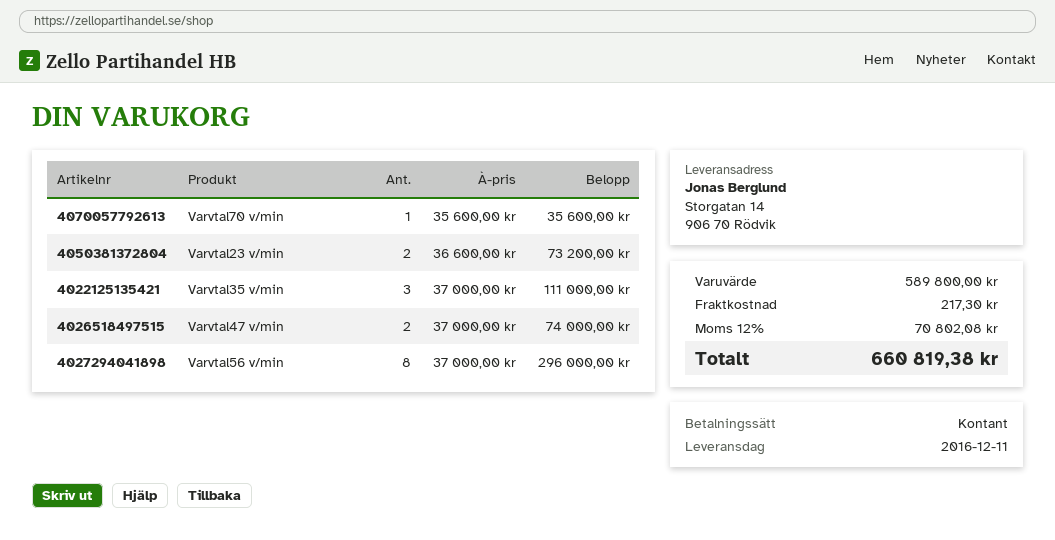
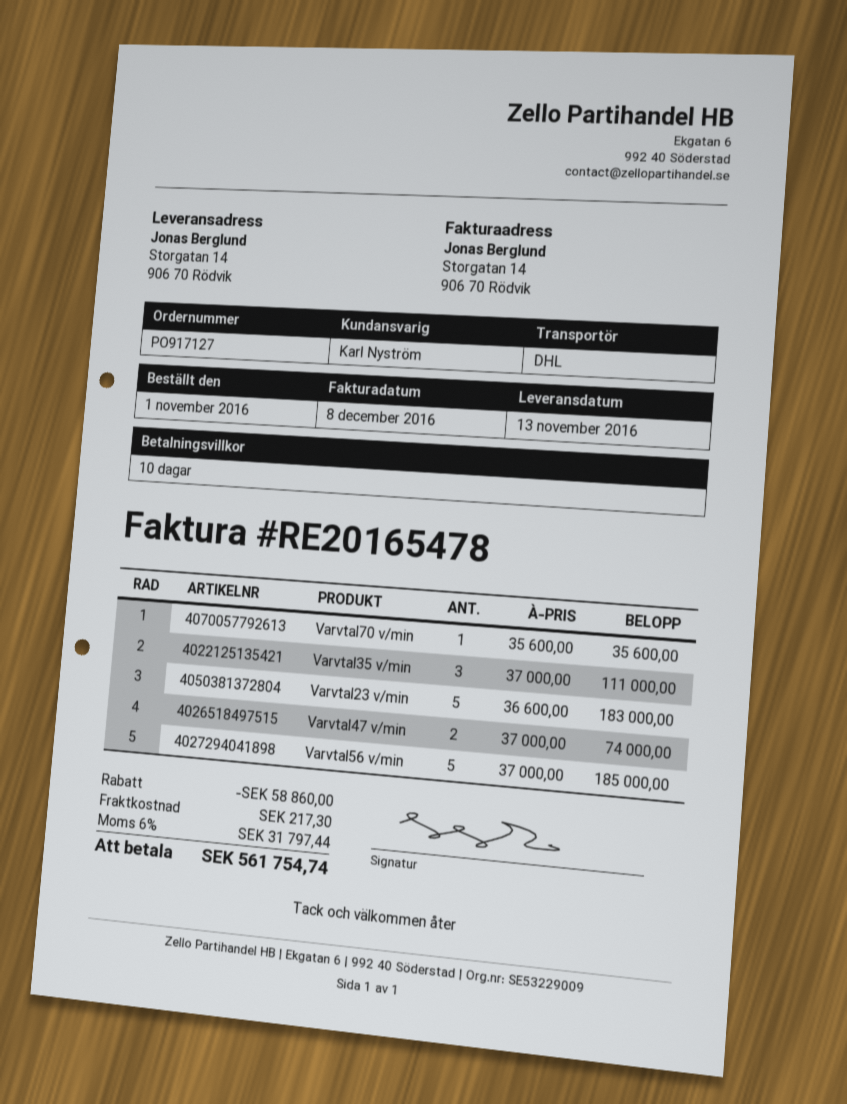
delivery date: 2016-12-11 -> 2016-11-13
Varvtal23 v/min: 2 x 36600.00 = 73200.00 -> 5 x 36600.00 = 183000.00
Varvtal56 v/min: 8 x 37000.00 = 296000.00 -> 5 x 37000.00 = 185000.00
discount: none -> 58860.00
tax: 12% = 70802.08 -> 6% = 31797.44
total: 660819.38 -> 561754.74

